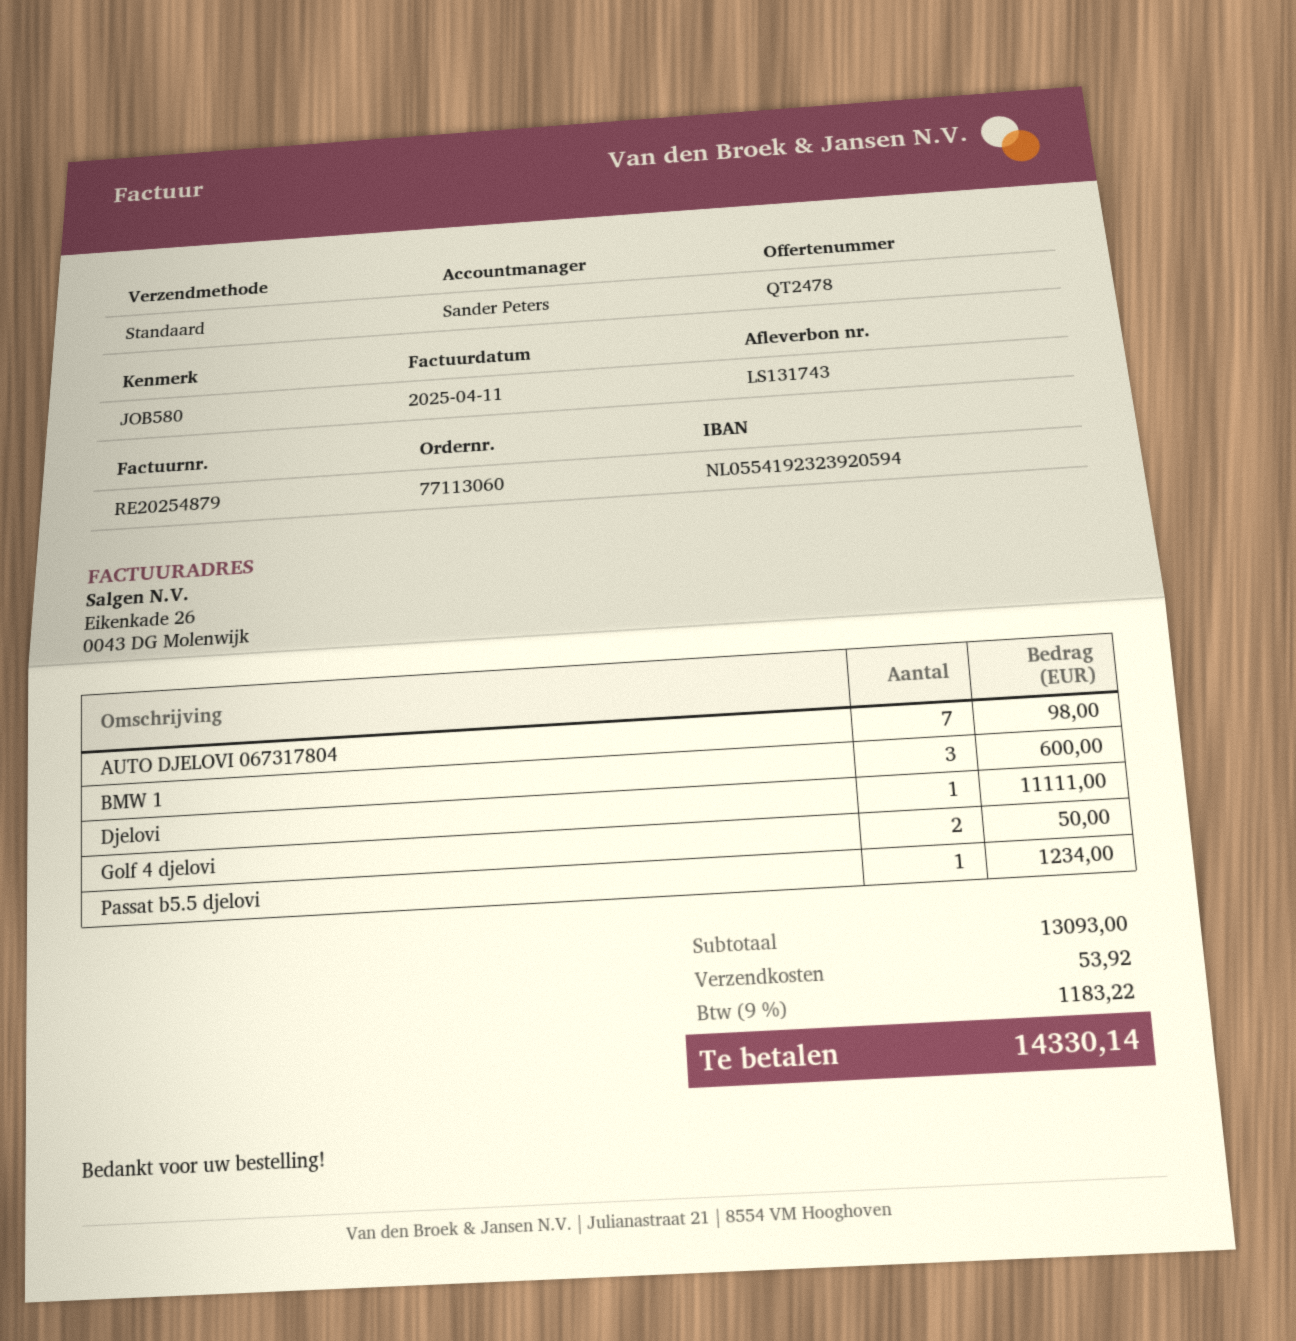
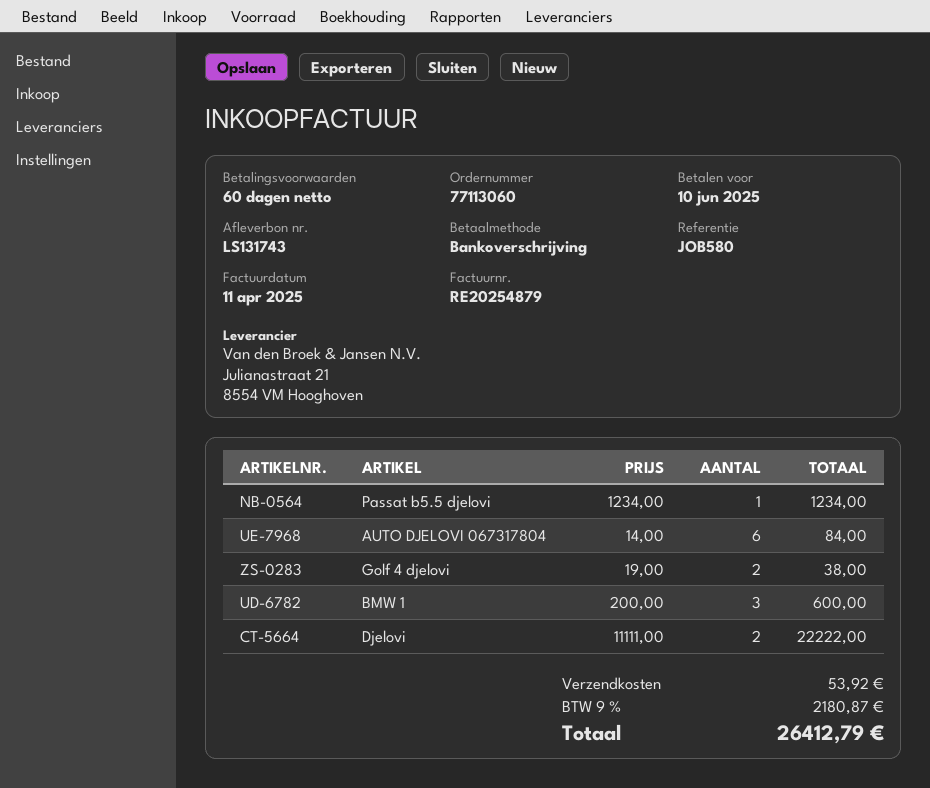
AUTO DJELOVI 067317804: 7 for 98.00 -> 6 for 84.00
Djelovi: 1 for 11111.00 -> 2 for 22222.00
Golf 4 djelovi: 2 for 50.00 -> 2 for 38.00
tax: 9% = 1183.22 -> 9% = 2180.87
total: 14330.14 -> 26412.79

